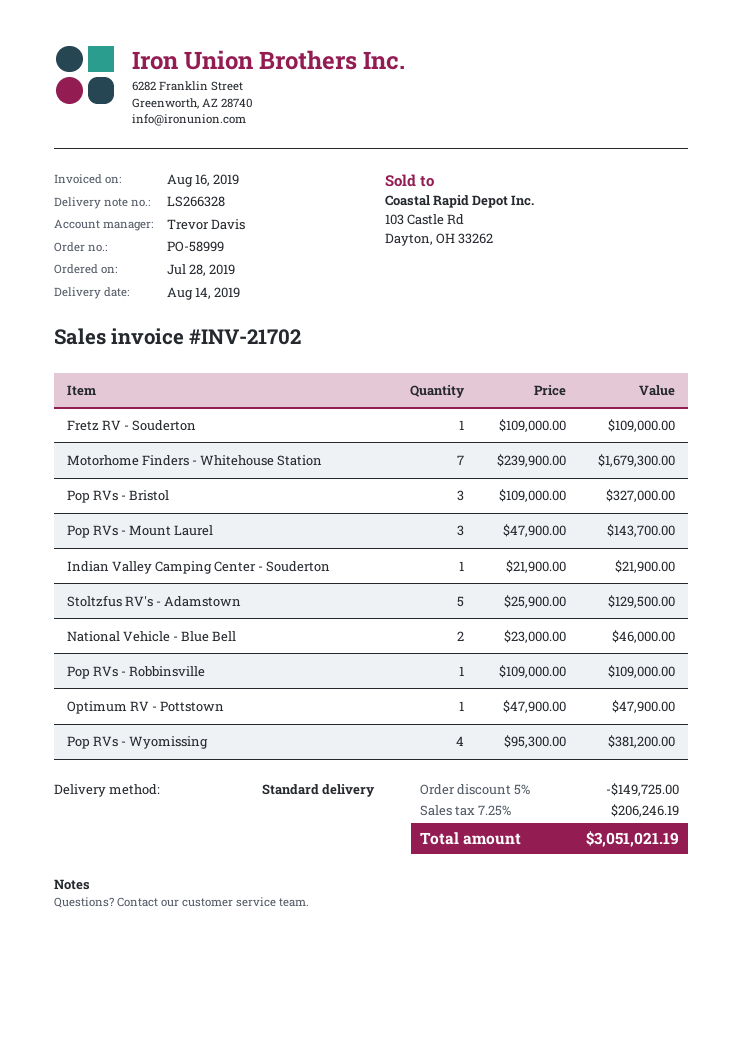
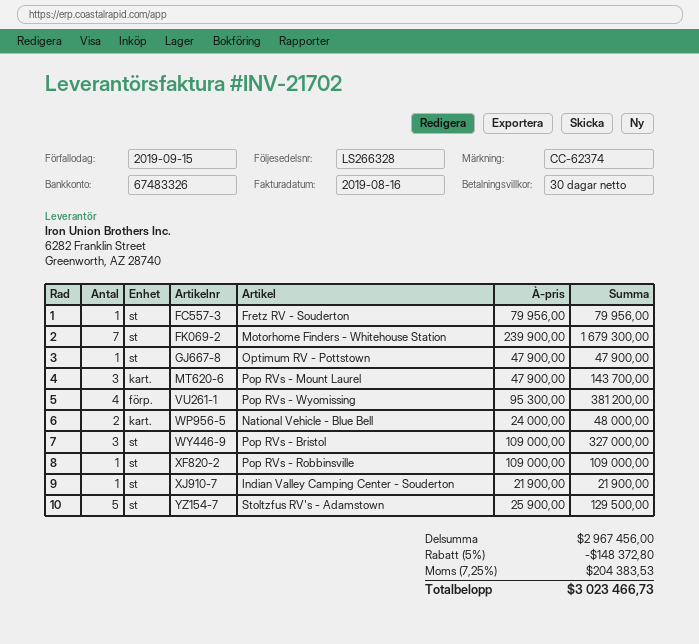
Fretz RV - Souderton: 1 x 109000.00 = 109000.00 -> 1 x 79956.00 = 79956.00
National Vehicle - Blue Bell: 2 x 23000.00 = 46000.00 -> 2 x 24000.00 = 48000.00
discount: 5% = 149725.00 -> 5% = 148372.80
tax: 7.25% = 206246.19 -> 7.25% = 204383.53
total: 3051021.19 -> 3023466.73

